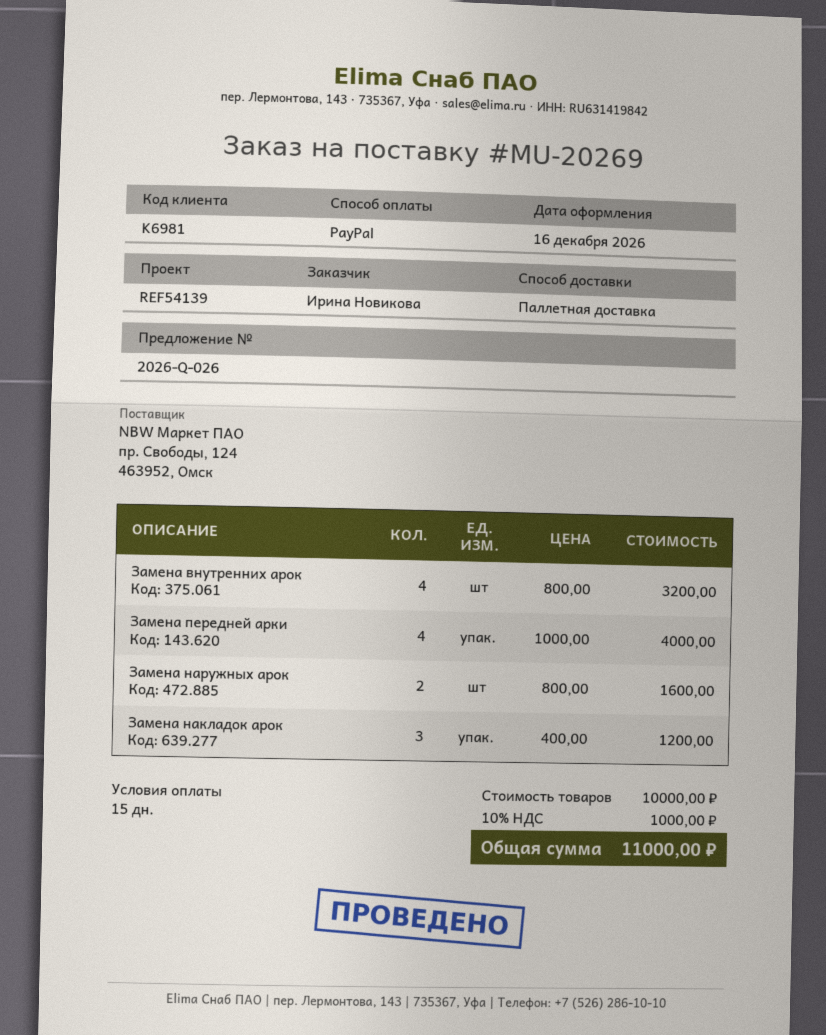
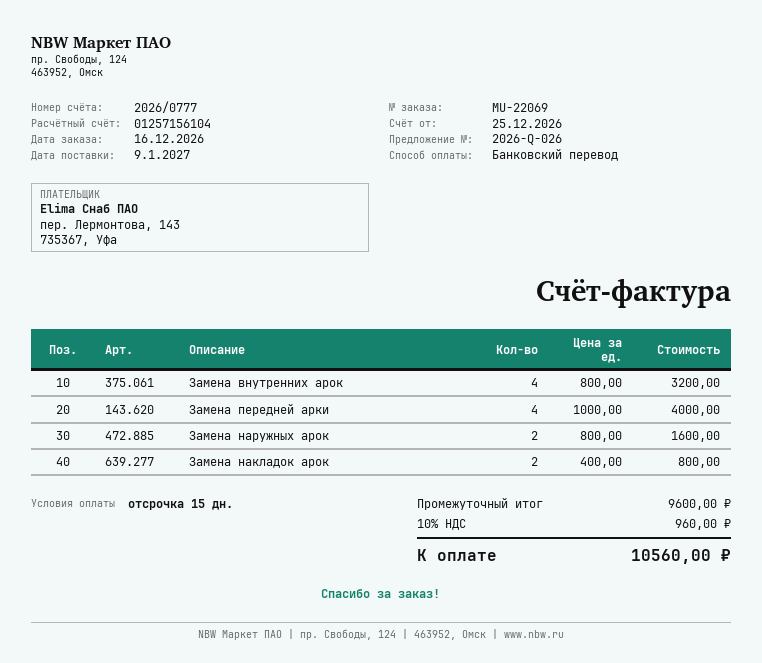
order number: MU-20269 -> MU-22069
payment method: PayPal -> bank transfer
Замена накладок арок: 3 x 400.00 = 1200.00 -> 2 x 400.00 = 800.00
subtotal: 10000.00 -> 9600.00
tax: 10% = 1000.00 -> 10% = 960.00
total: 11000.00 -> 10560.00

